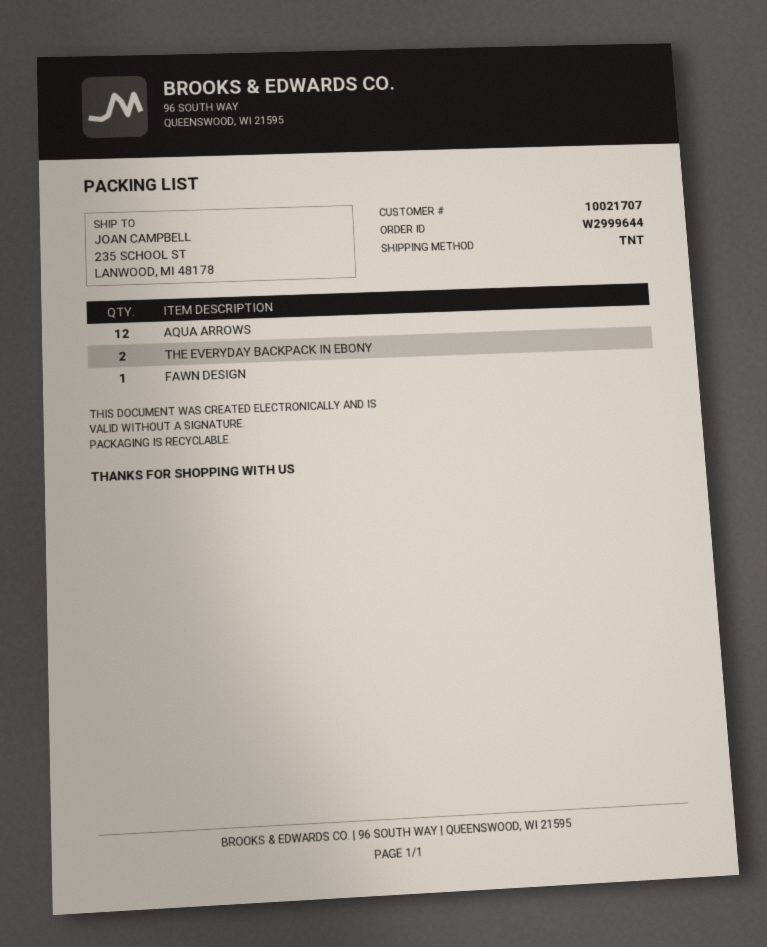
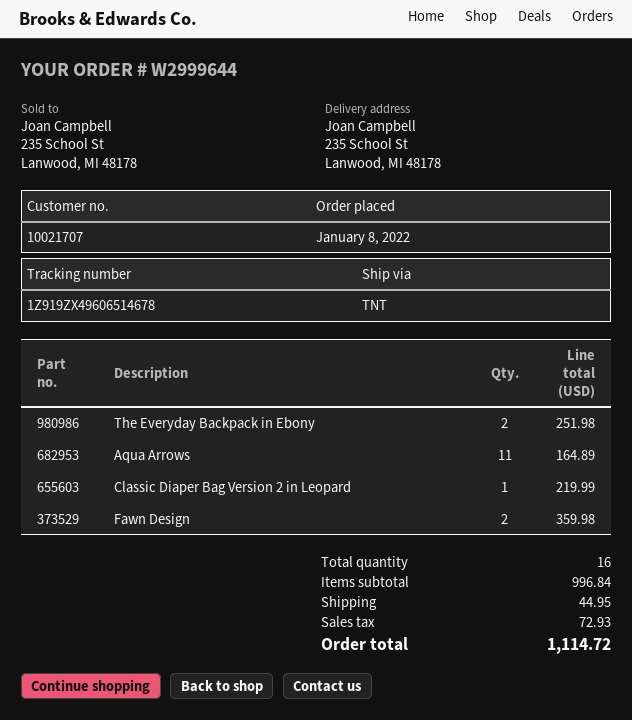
AQUA ARROWS: 12 -> 11
FAWN DESIGN: 1 -> 2
Classic Diaper Bag Version 2 in Leopard: none -> 1

